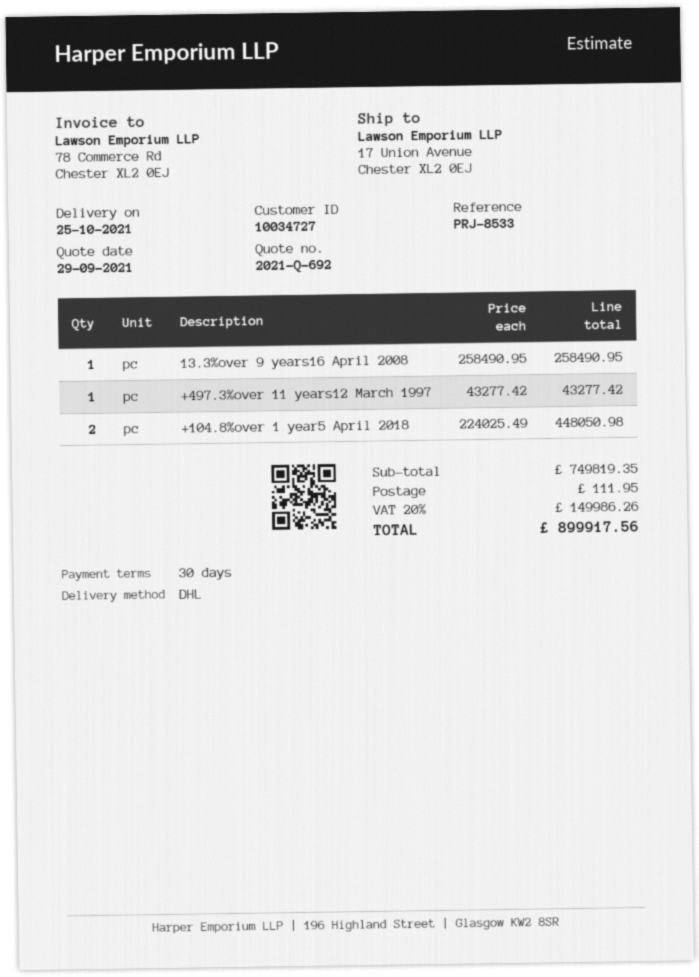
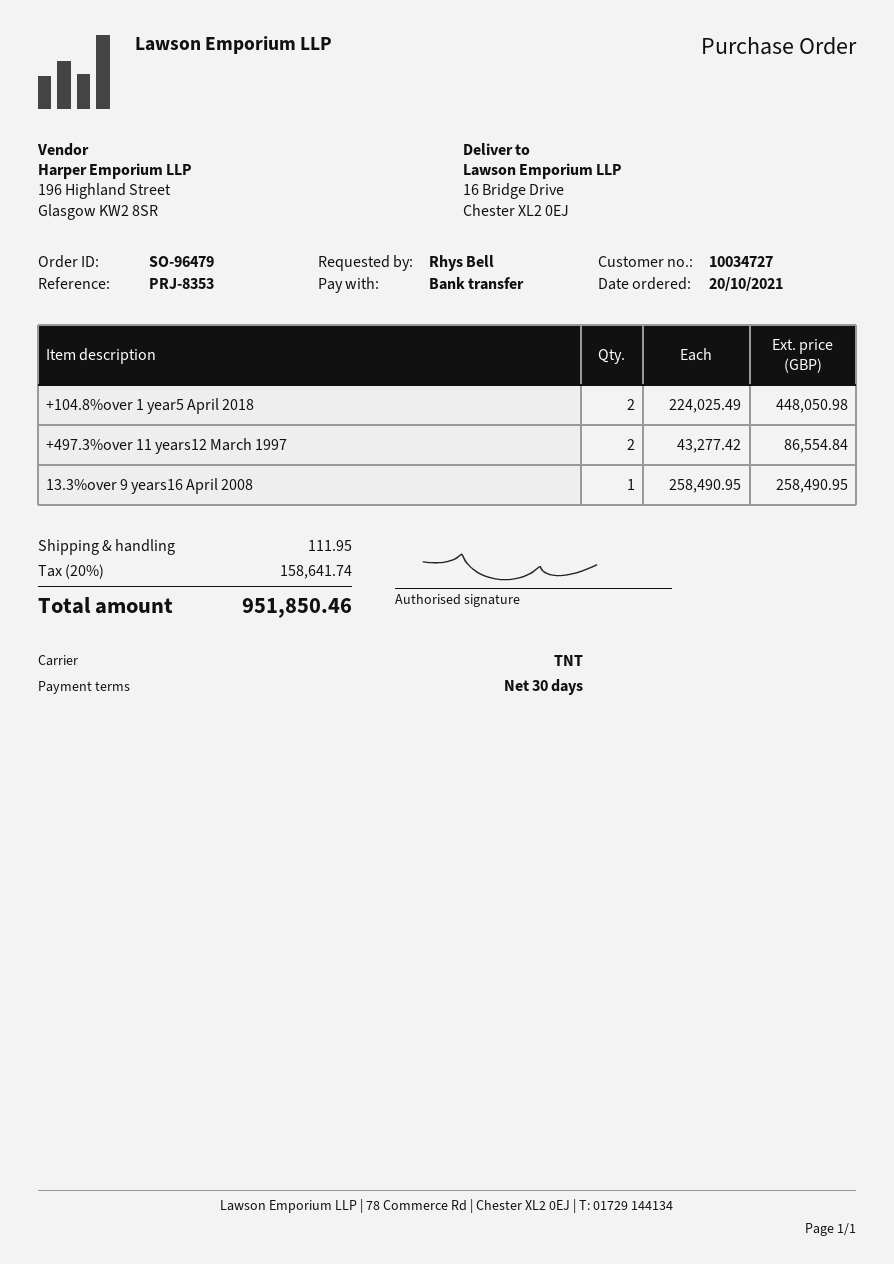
reference: PRJ-8533 -> PRJ-8353
shipping method: DHL -> TNT
ship to: 17 Union Avenue, Chester XL2 0EJ -> 16 Bridge Drive, Chester XL2 0EJ
+497.3%over 11 years12 March 1997: 1 x 43277.42 = 43277.42 -> 2 x 43277.42 = 86554.84
tax: 20% = 149986.26 -> 20% = 158641.74
total: 899917.56 -> 951850.46

